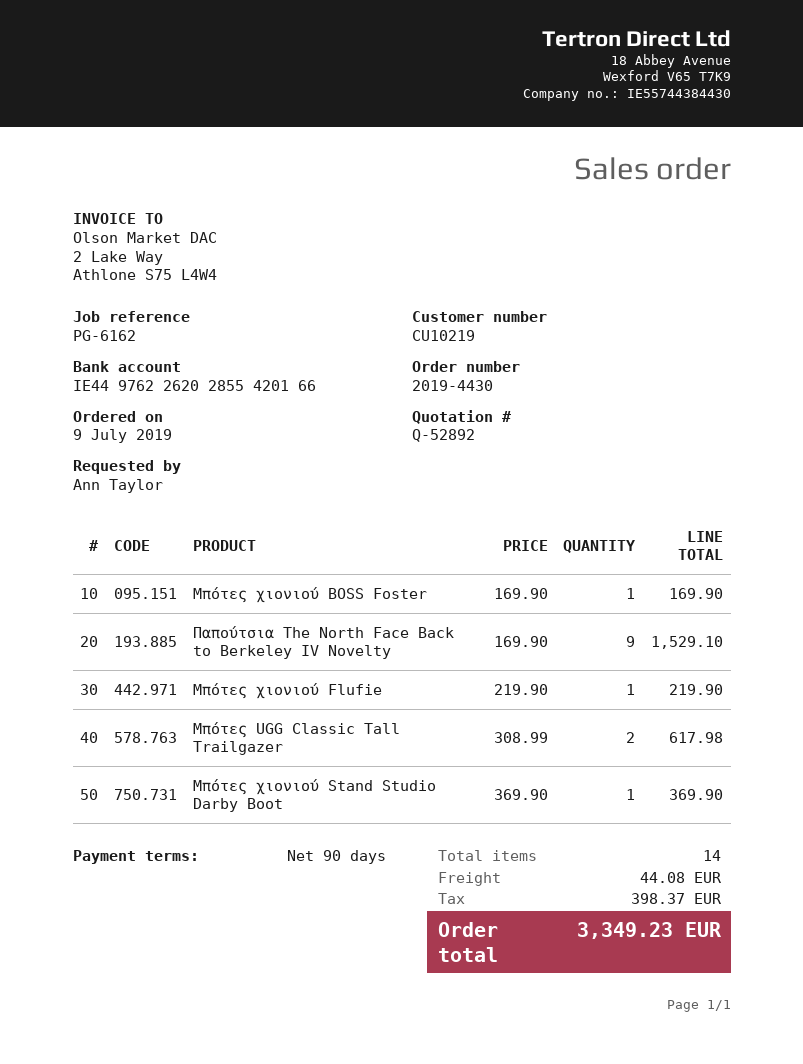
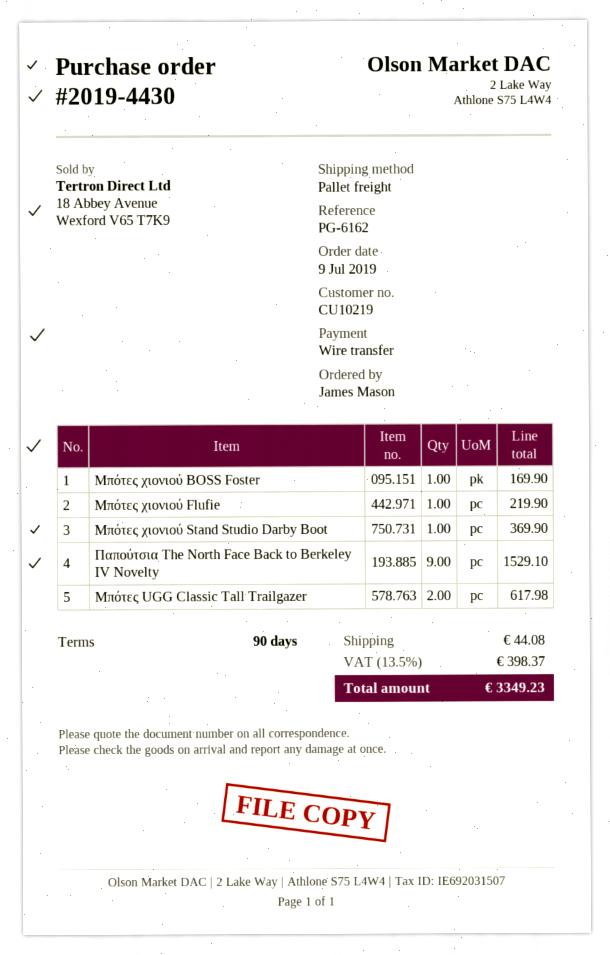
ordered by: Ann Taylor -> James Mason

